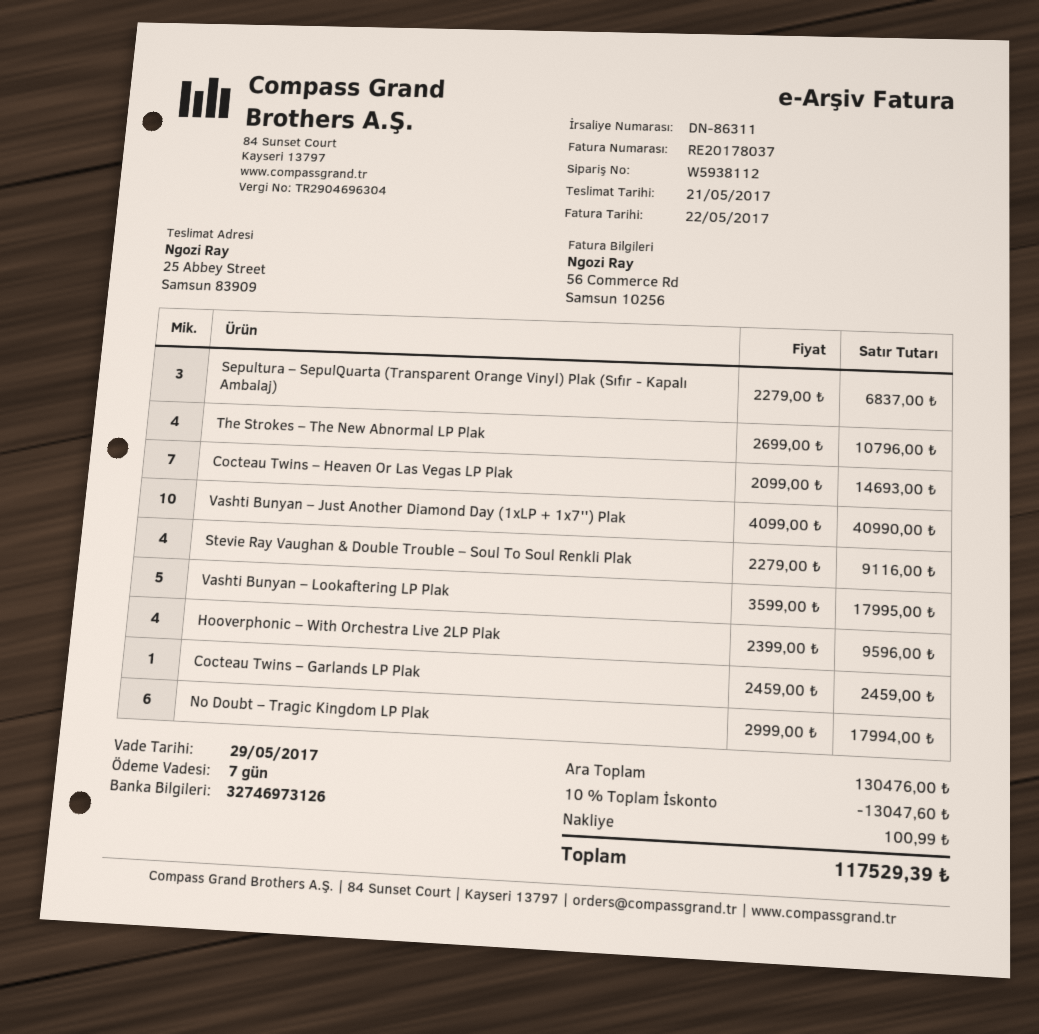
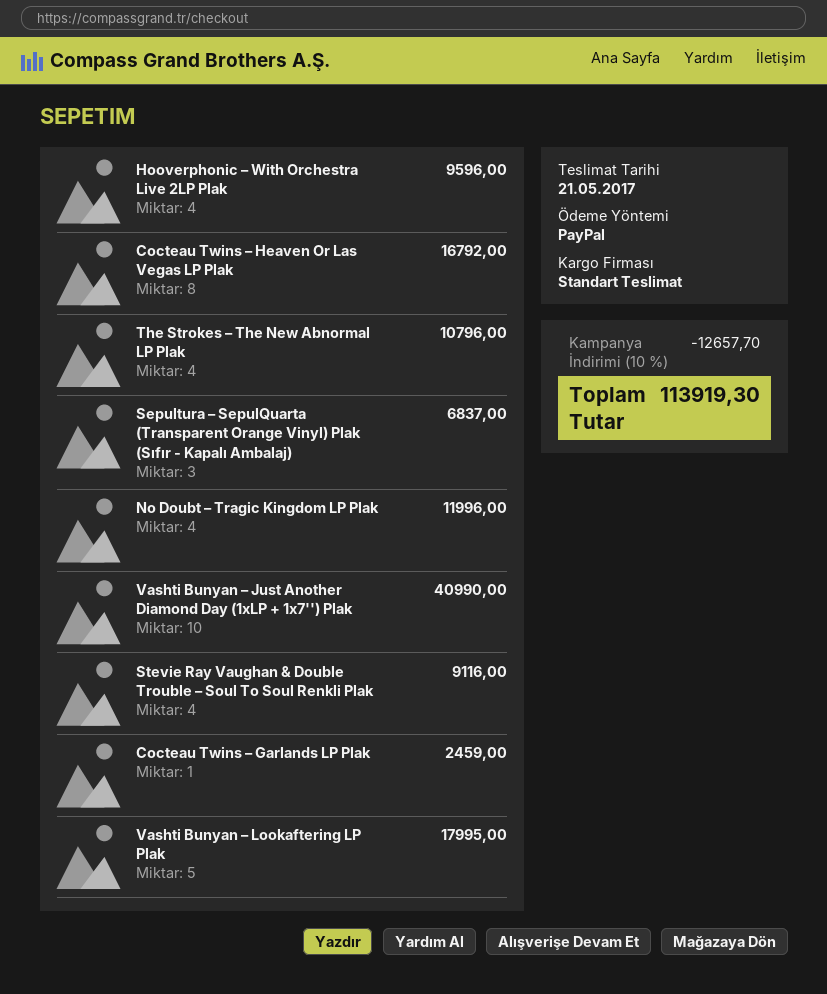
Cocteau Twins – Heaven Or Las Vegas LP Plak: 7 for 14693.00 -> 8 for 16792.00
No Doubt – Tragic Kingdom LP Plak: 6 for 17994.00 -> 4 for 11996.00
discount: 10% = 13047.60 -> 10% = 12657.70
shipping: 100.99 -> none
total: 117529.39 -> 113919.30

